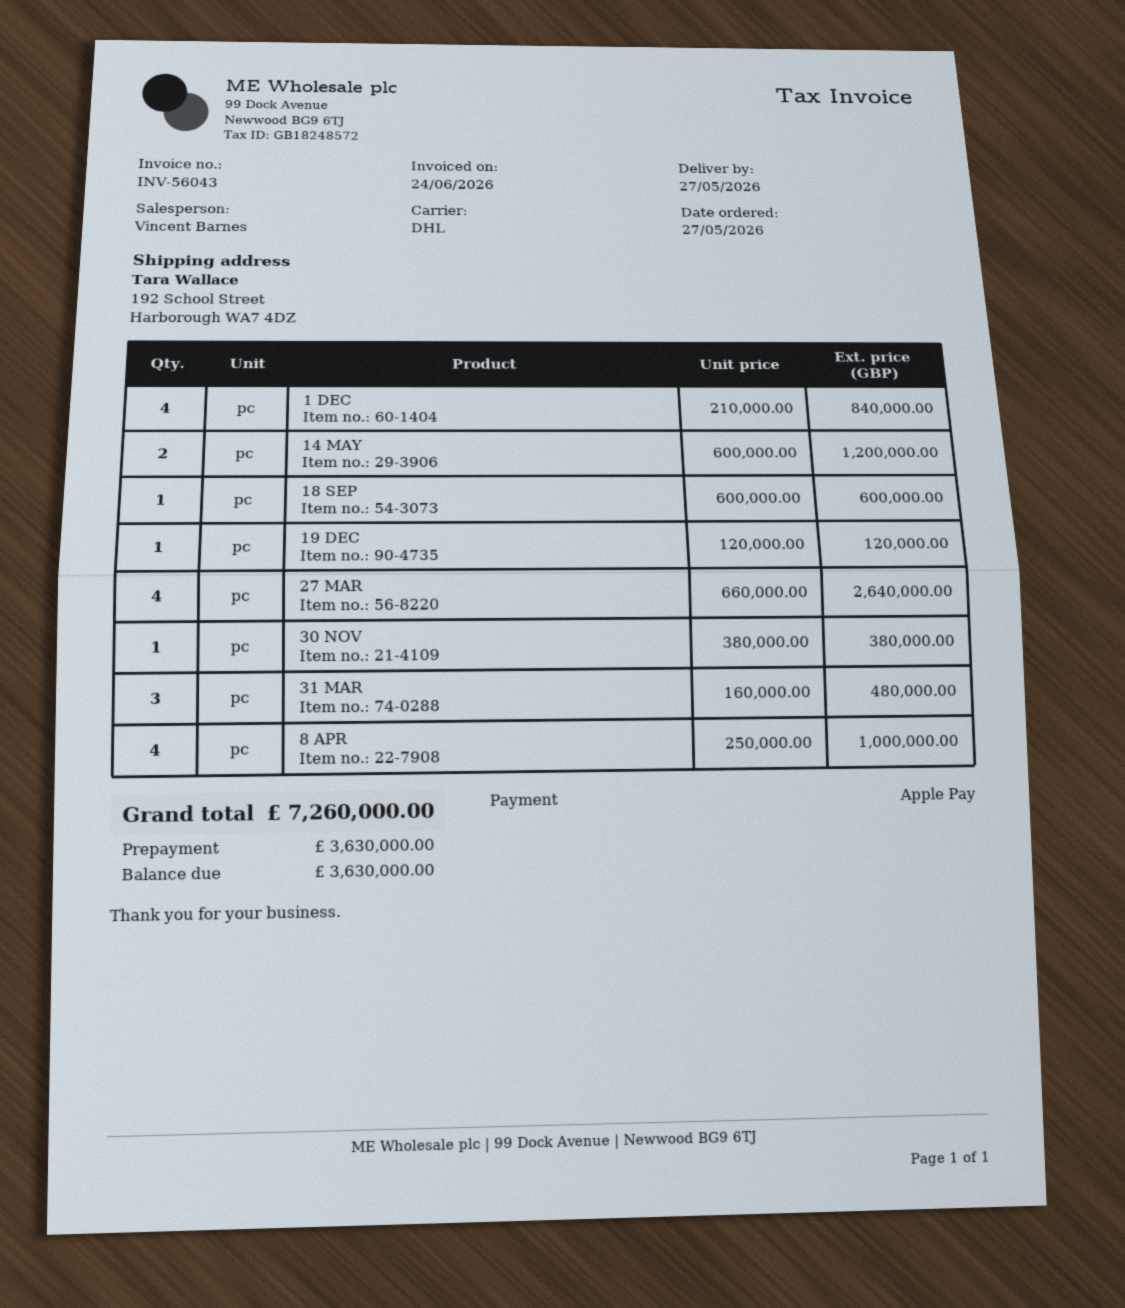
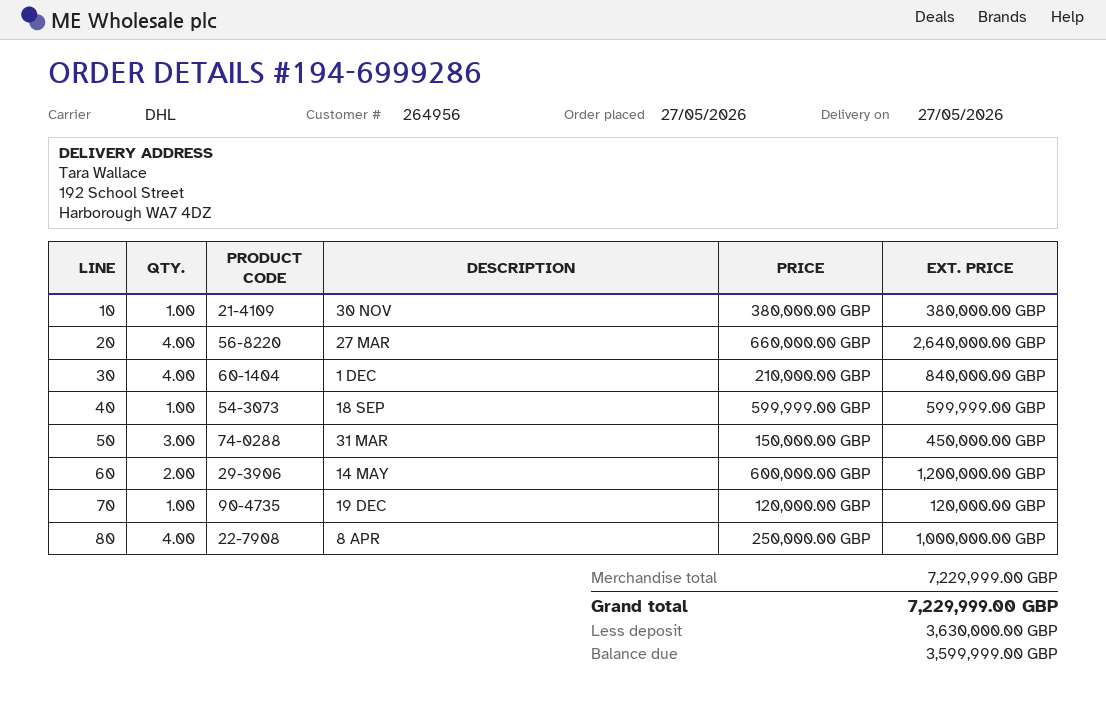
18 SEP: 1 x 600000.00 = 600000.00 -> 1 x 599999.00 = 599999.00
31 MAR: 3 x 160000.00 = 480000.00 -> 3 x 150000.00 = 450000.00
total: 7260000.00 -> 7229999.00
balance: 3630000.00 -> 3599999.00

